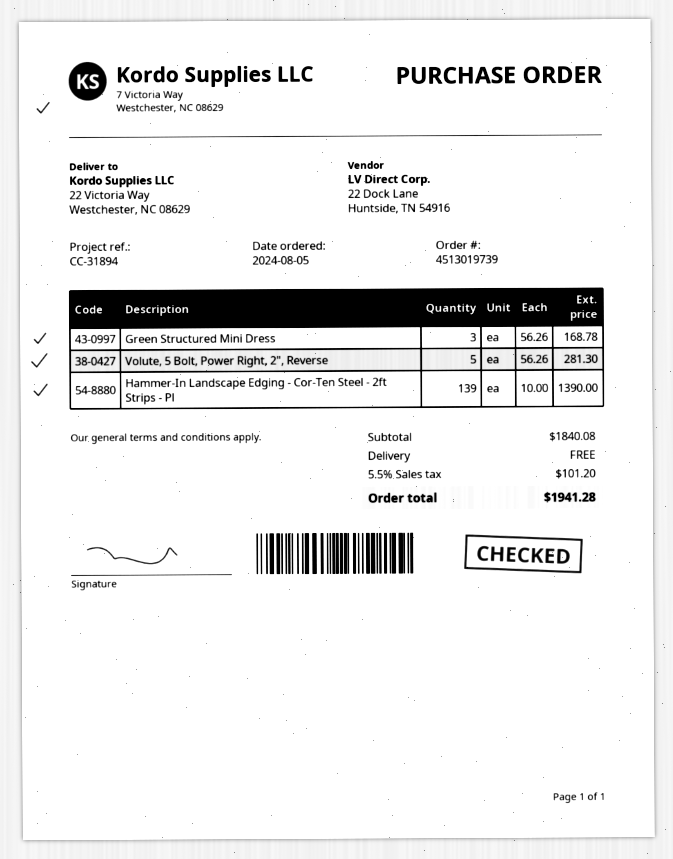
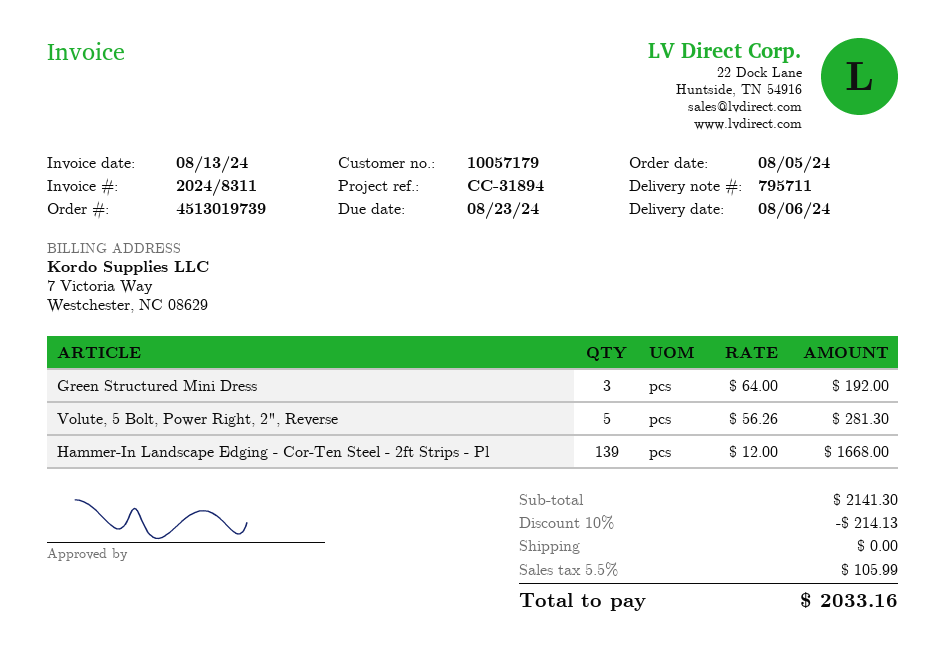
Green Structured Mini Dress: 3 x 56.26 = 168.78 -> 3 x 64.00 = 192.00
Hammer-In Landscape Edging - Cor-Ten Steel - 2ft Strips - Pl: 139 x 10.00 = 1390.00 -> 139 x 12.00 = 1668.00
subtotal: 1840.08 -> 2141.30
discount: none -> 10% = 214.13
tax: 5.5% = 101.20 -> 5.5% = 105.99
total: 1941.28 -> 2033.16

